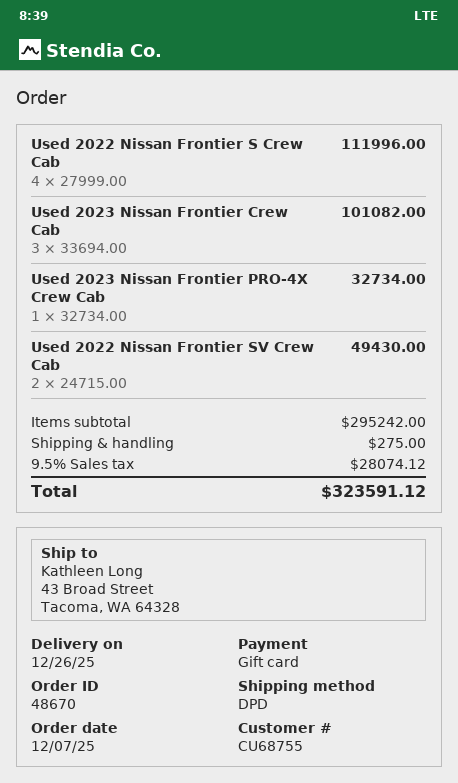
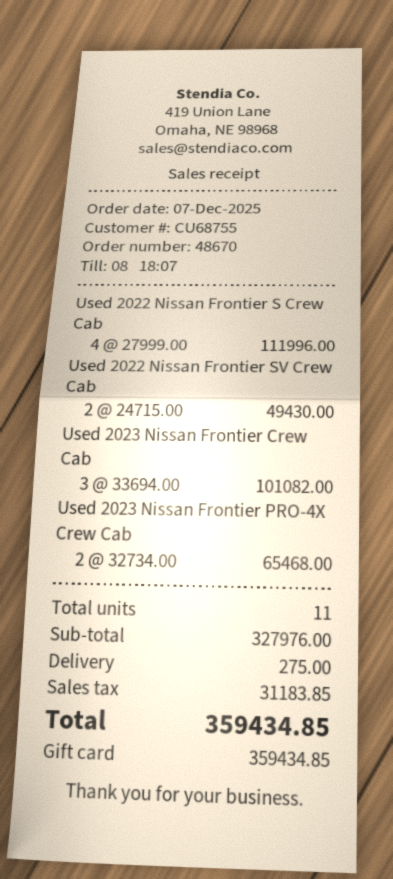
Used 2023 Nissan Frontier PRO-4X Crew Cab: 1 x 32734.00 = 32734.00 -> 2 x 32734.00 = 65468.00
subtotal: 295242.00 -> 327976.00
tax: 28074.12 -> 31183.85
total: 323591.12 -> 359434.85

